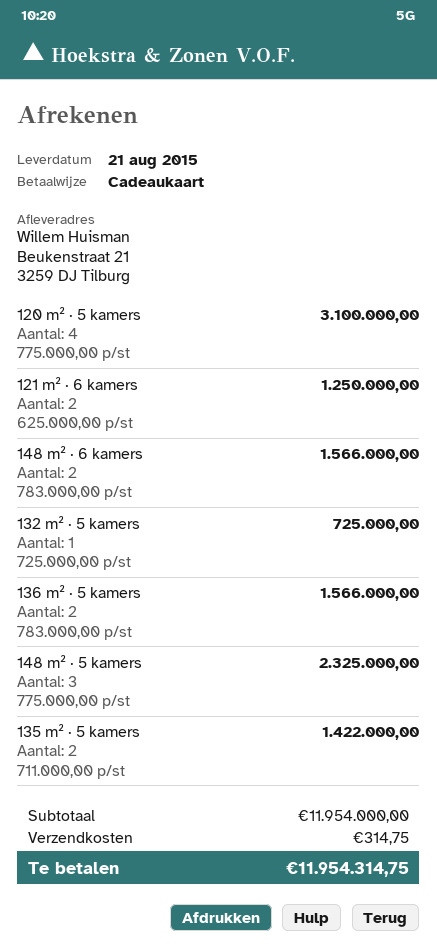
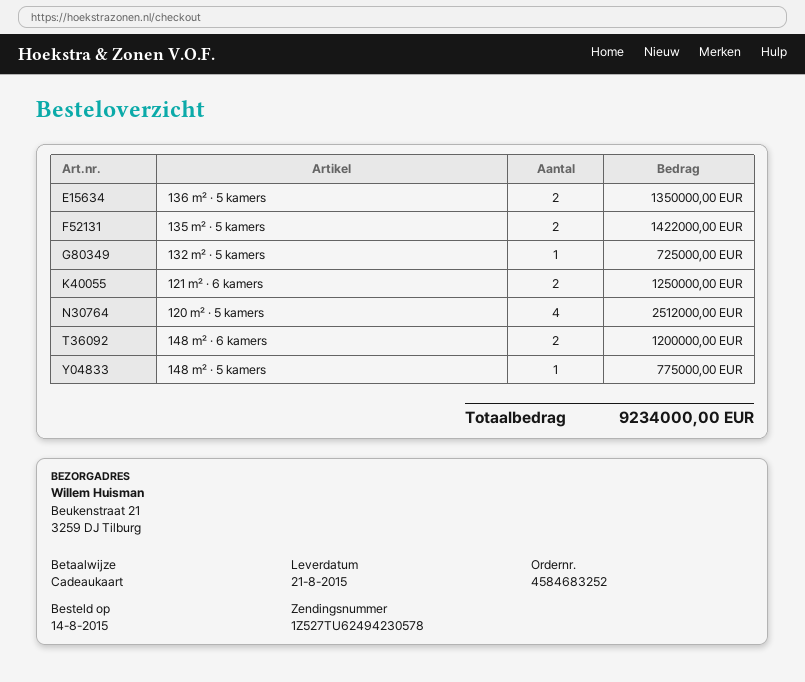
120 m² · 5 kamers: 4 for 3100000.00 -> 4 for 2512000.00
148 m² · 6 kamers: 2 for 1566000.00 -> 2 for 1200000.00
136 m² · 5 kamers: 2 for 1566000.00 -> 2 for 1350000.00
148 m² · 5 kamers: 3 for 2325000.00 -> 1 for 775000.00
shipping: 314.75 -> none
total: 11954314.75 -> 9234000.00

